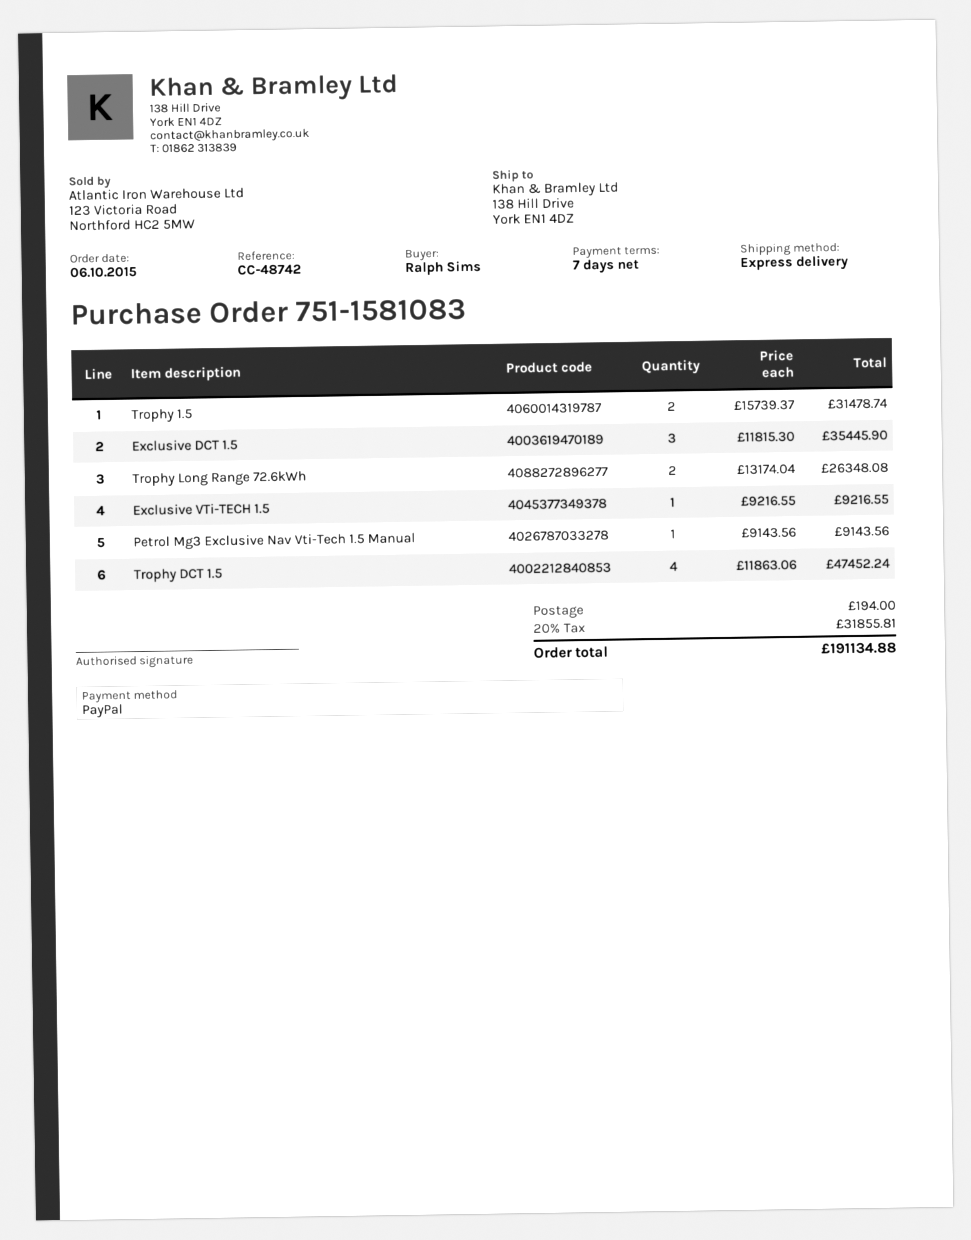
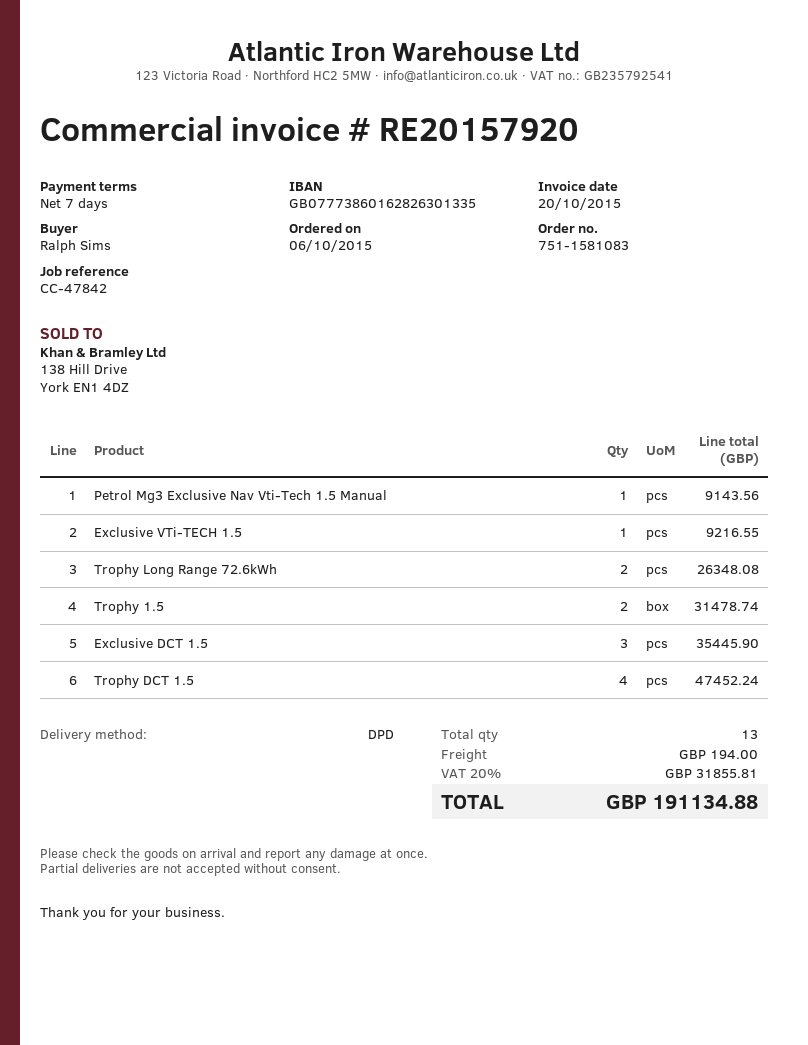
reference: CC-48742 -> CC-47842
shipping method: express -> DPD

